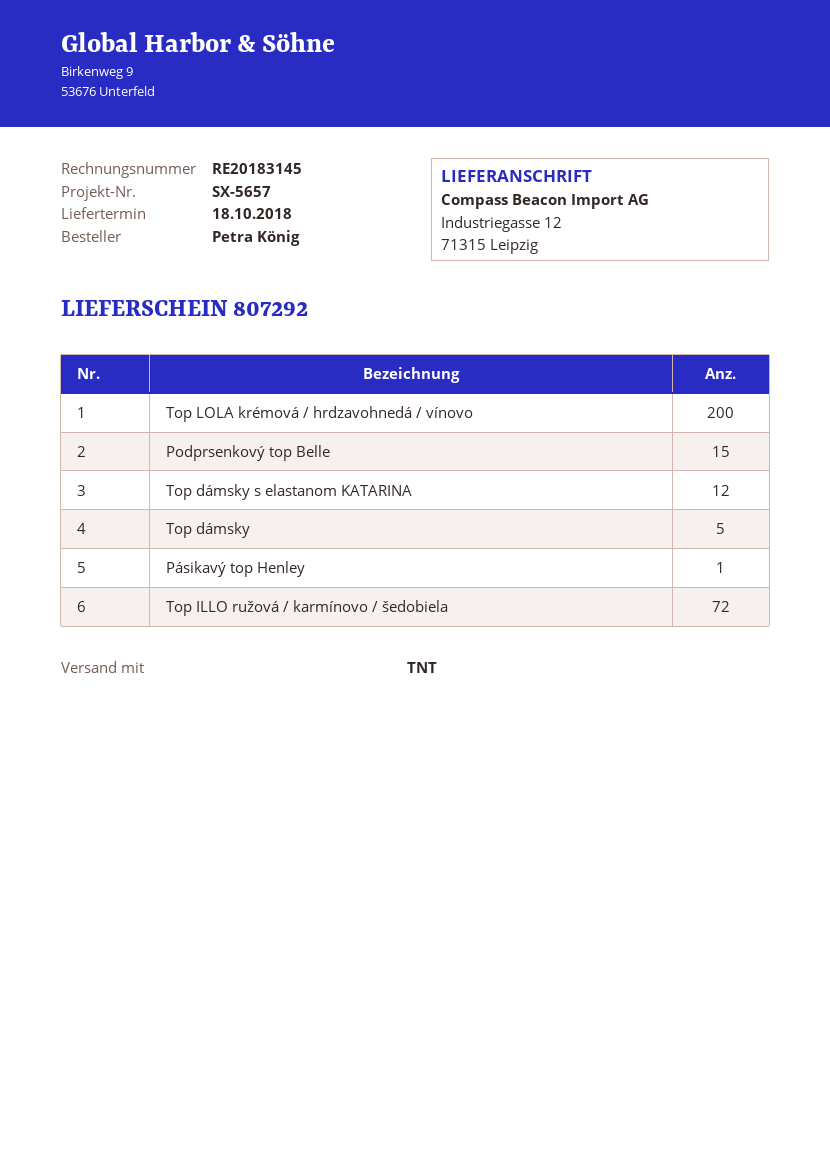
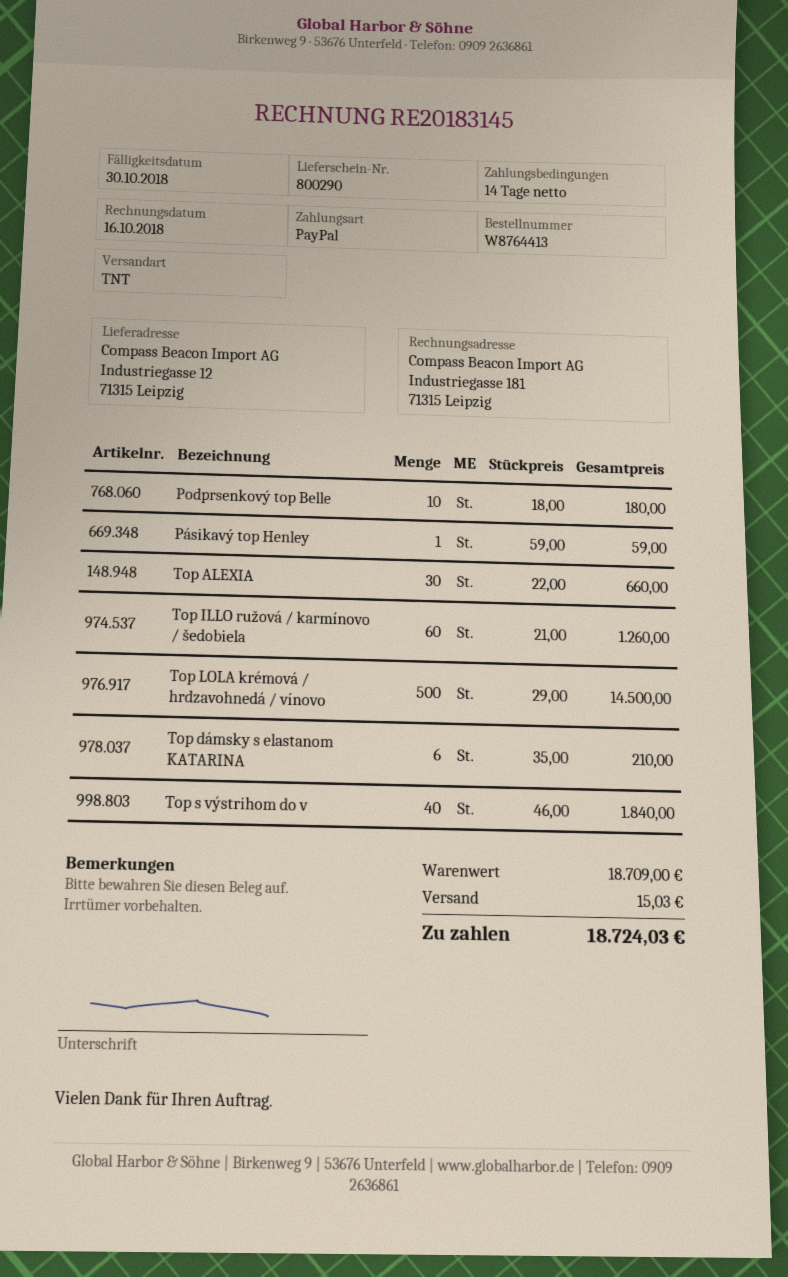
delivery note number: 807292 -> 800290
Top LOLA krémová / hrdzavohnedá / vínovo: 200 -> 500
Podprsenkový top Belle: 15 -> 10
Top dámsky s elastanom KATARINA: 12 -> 6
Top dámsky: 5 -> none
Top ILLO ružová / karmínovo / šedobiela: 72 -> 60
Top ALEXIA: none -> 30
Top s výstrihom do v: none -> 40

